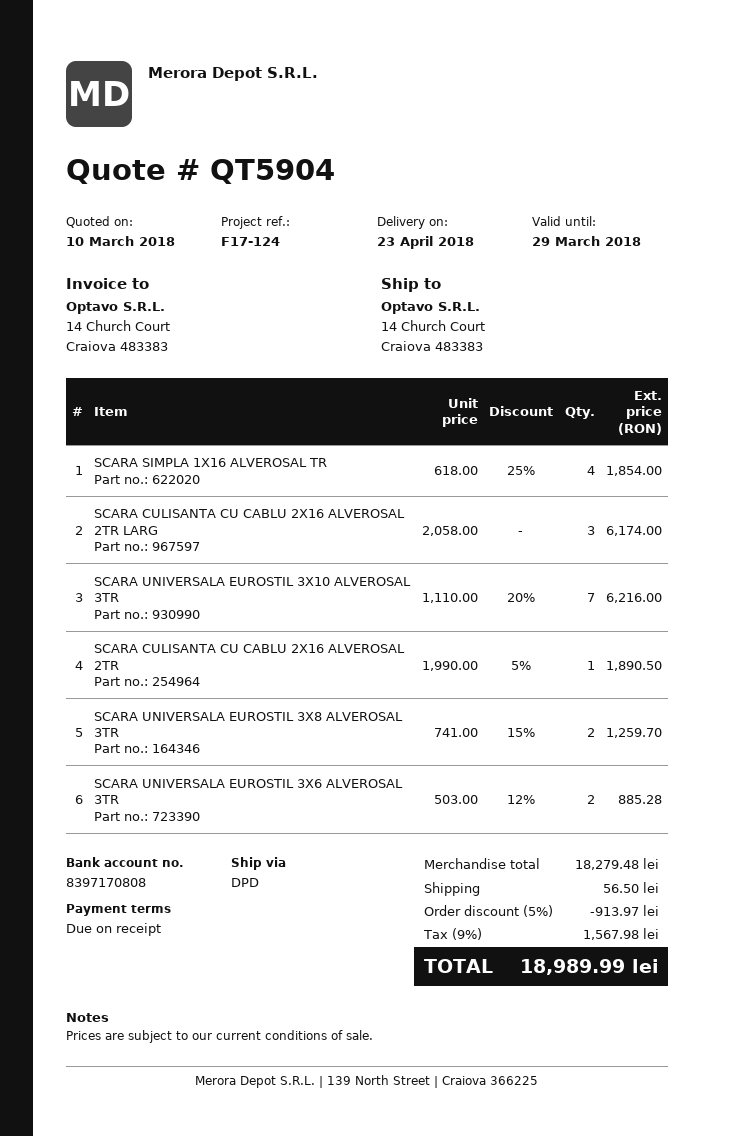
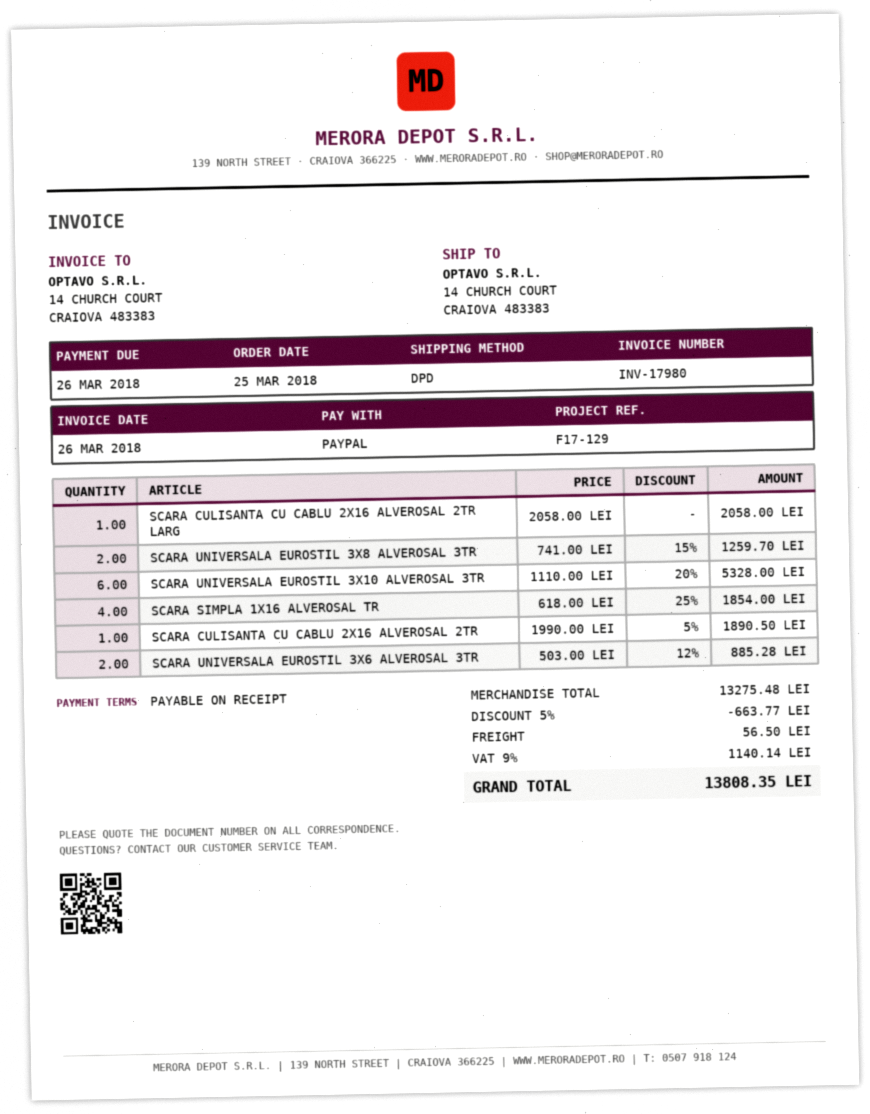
reference: F17-124 -> F17-129
SCARA CULISANTA CU CABLU 2X16 ALVEROSAL 2TR LARG: 3 x 2058.00 = 6174.00 -> 1 x 2058.00 = 2058.00
SCARA UNIVERSALA EUROSTIL 3X10 ALVEROSAL 3TR: 7 x 1110.00 - 20% = 6216.00 -> 6 x 1110.00 - 20% = 5328.00
subtotal: 18279.48 -> 13275.48
discount: 5% = 913.97 -> 5% = 663.77
tax: 9% = 1567.98 -> 9% = 1140.14
total: 18989.99 -> 13808.35

